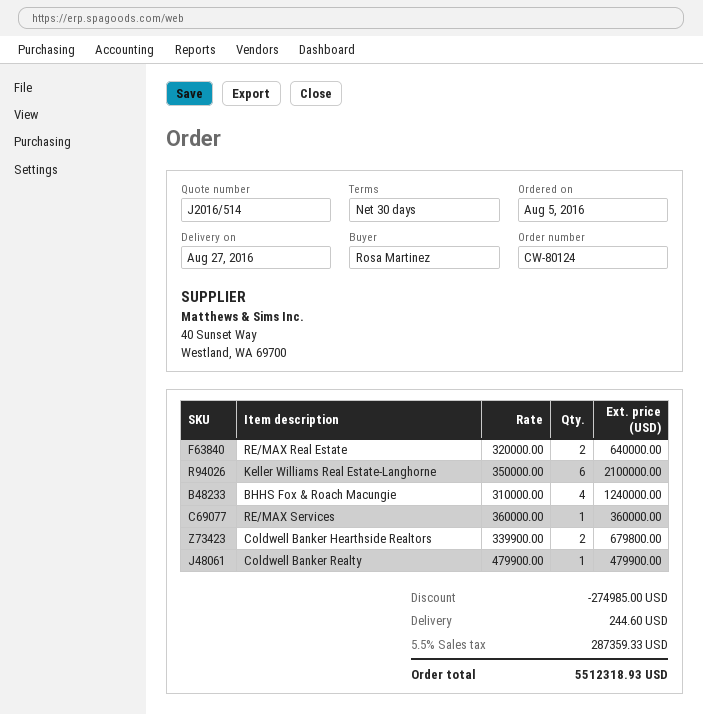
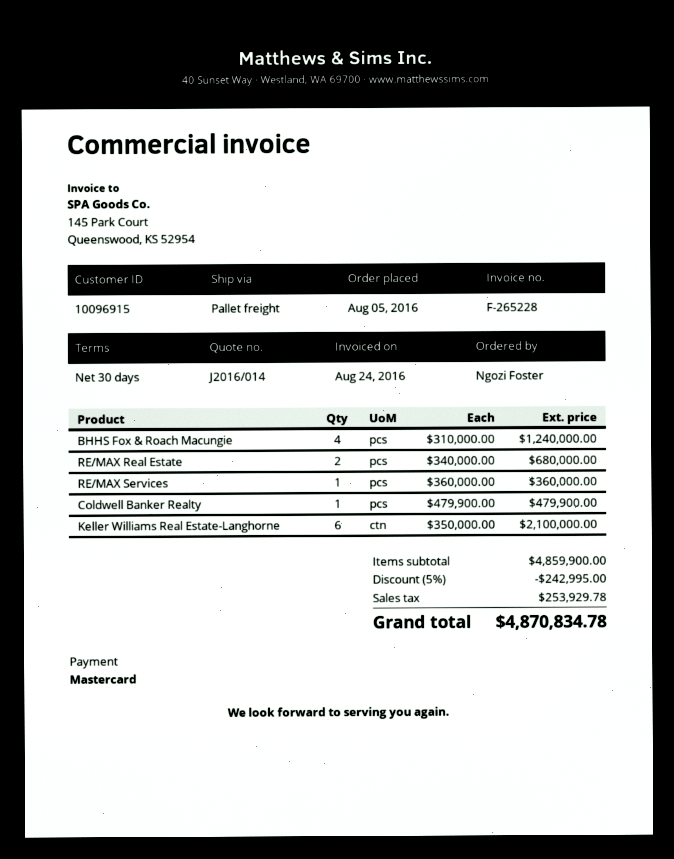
quote number: J2016/514 -> J2016/014
ordered by: Rosa Martinez -> Ngozi Foster
RE/MAX Real Estate: 2 x 320000.00 = 640000.00 -> 2 x 340000.00 = 680000.00
Coldwell Banker Hearthside Realtors: 2 x 339900.00 = 679800.00 -> none
discount: 274985.00 -> 242995.00
shipping: 244.60 -> none
tax: 287359.33 -> 253929.78
total: 5512318.93 -> 4870834.78

